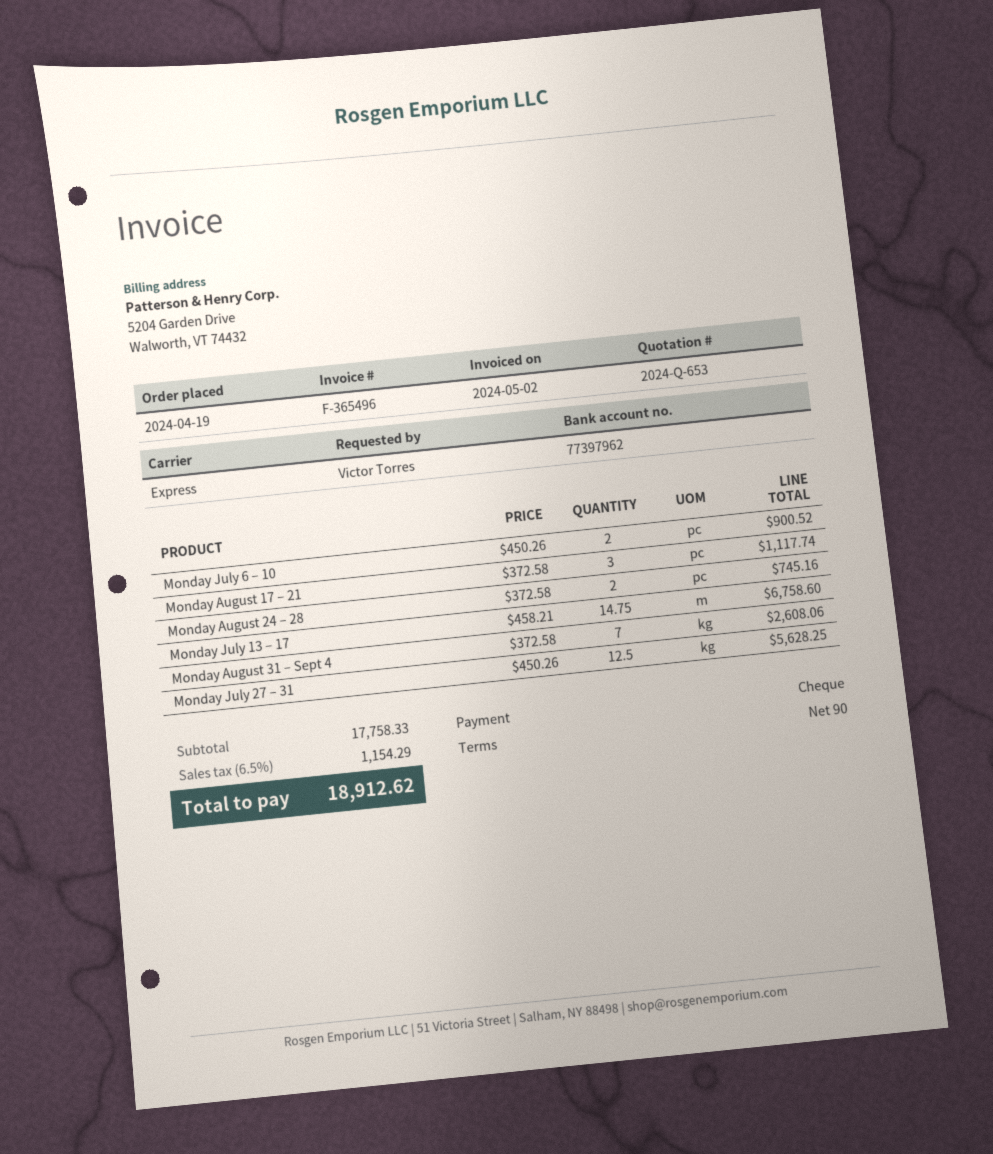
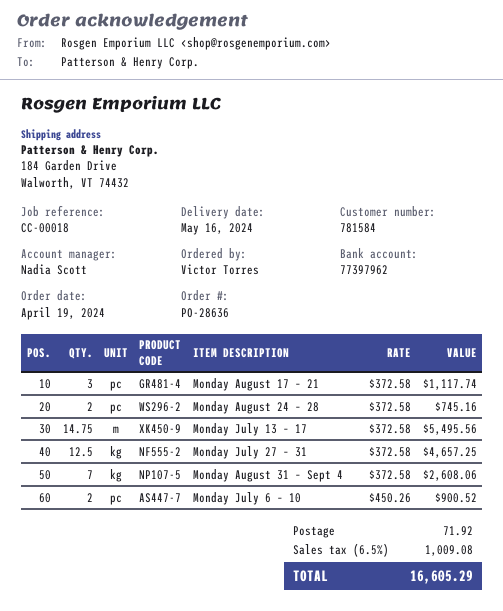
Monday July 13 – 17: 14.75 x 458.21 = 6758.60 -> 14.75 x 372.58 = 5495.56
Monday July 27 – 31: 12.5 x 450.26 = 5628.25 -> 12.5 x 372.58 = 4657.25
shipping: none -> 71.92
tax: 6.5% = 1154.29 -> 6.5% = 1009.08
total: 18912.62 -> 16605.29

